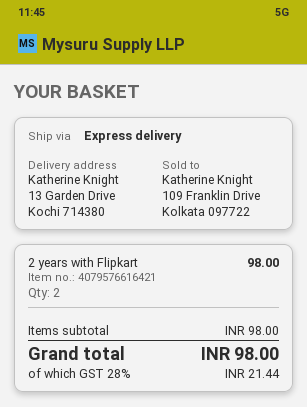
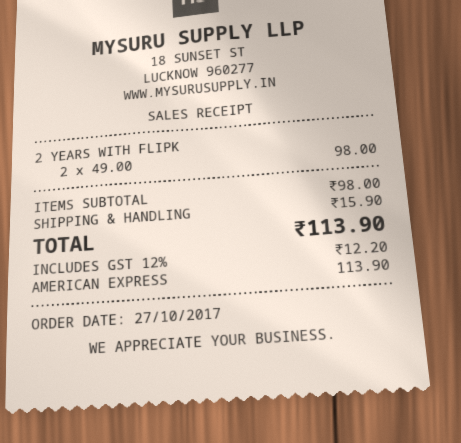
shipping: none -> 15.90
tax: 28% = 21.44 -> 12% = 12.20
total: 98.00 -> 113.90

